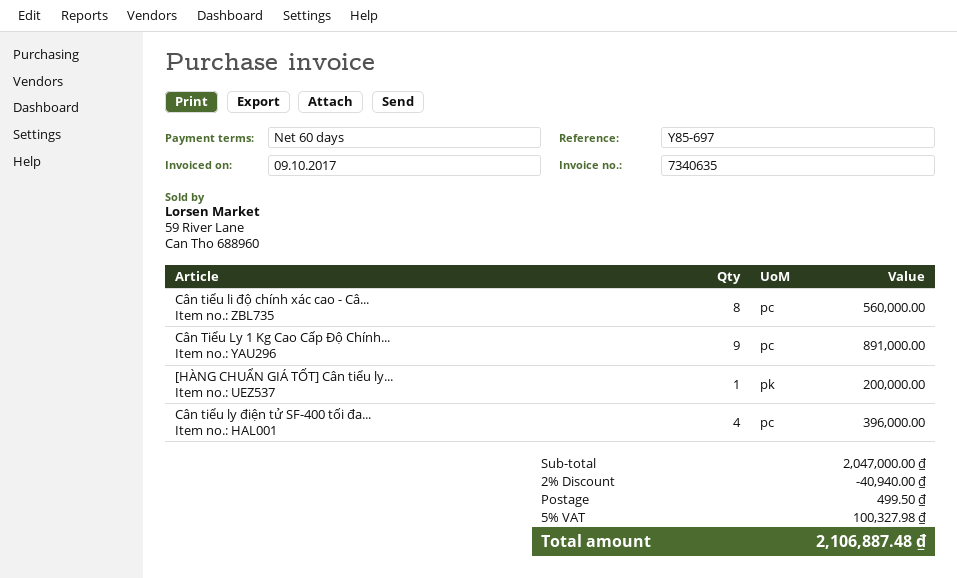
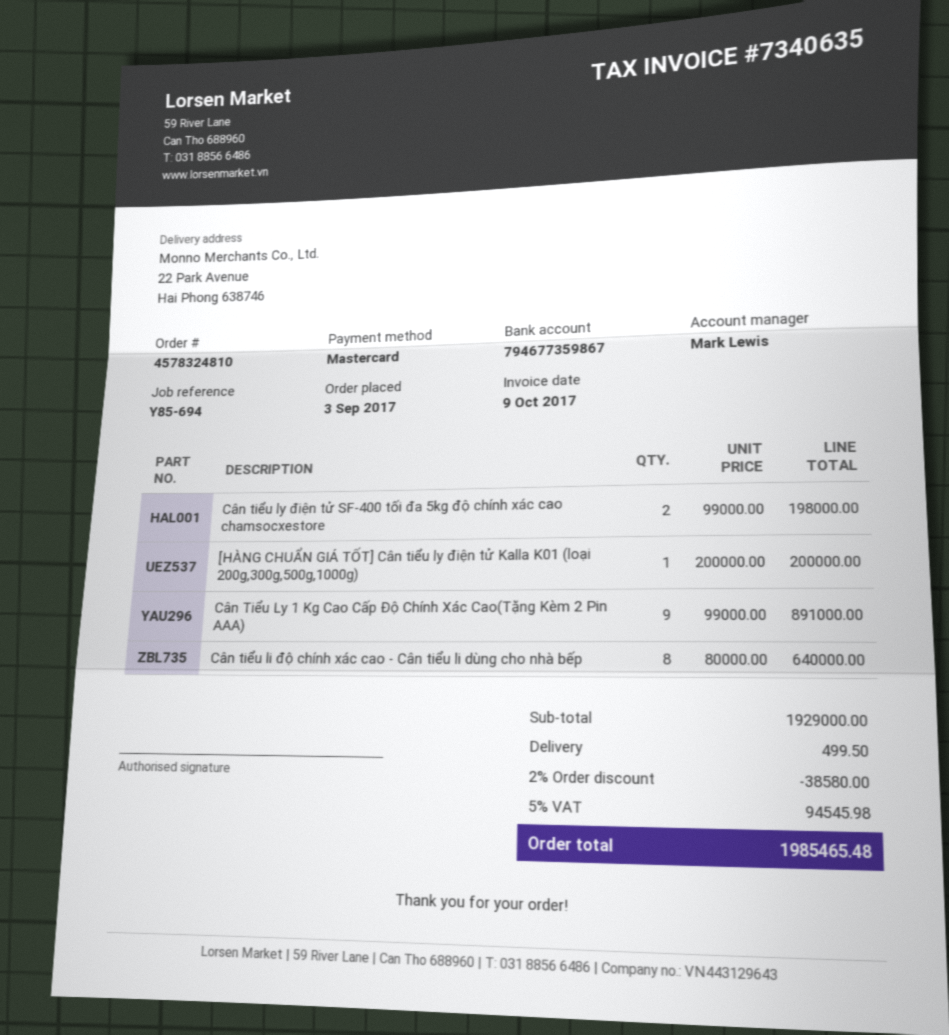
reference: Y85-697 -> Y85-694
Cân tiểu li độ chính xác cao - Câ...: 8 for 560000.00 -> 8 for 640000.00
Cân tiểu ly điện tử SF-400 tối đa...: 4 for 396000.00 -> 2 for 198000.00
subtotal: 2047000.00 -> 1929000.00
discount: 2% = 40940.00 -> 2% = 38580.00
tax: 5% = 100327.98 -> 5% = 94545.98
total: 2106887.48 -> 1985465.48

